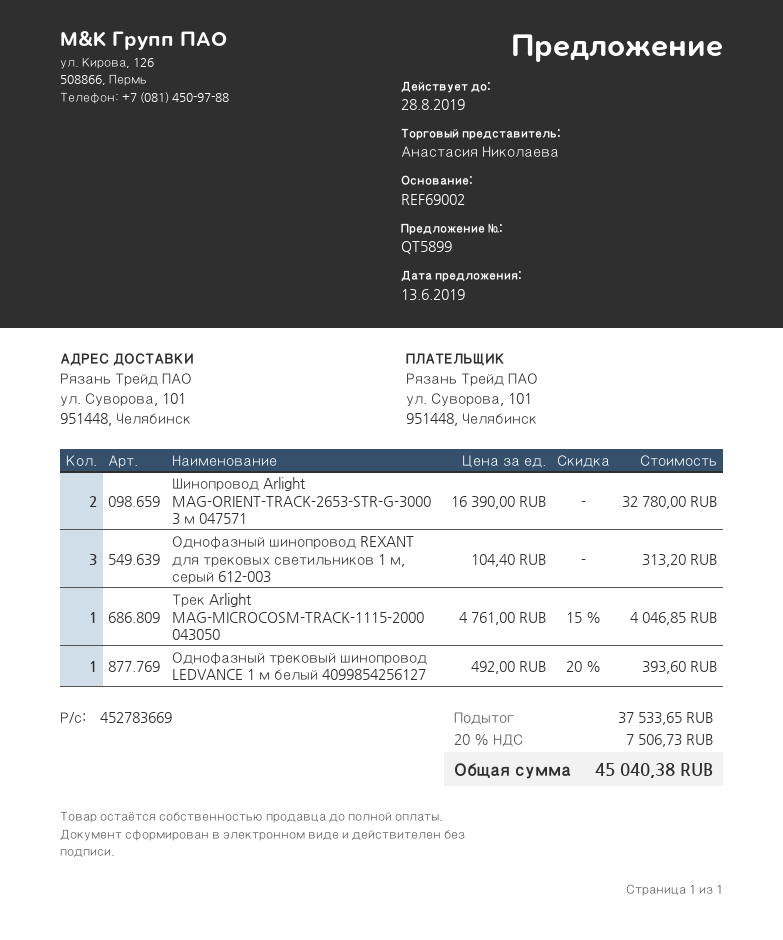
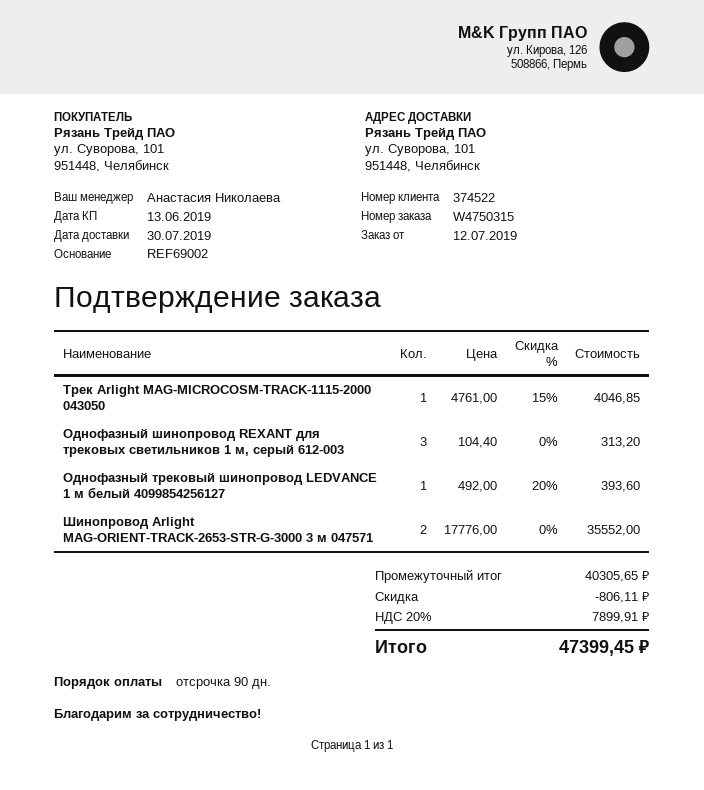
Шинопровод Arlight MAG-ORIENT-TRACK-2653-STR-G-3000 3 м 047571: 2 x 16390.00 = 32780.00 -> 2 x 17776.00 = 35552.00
subtotal: 37533.65 -> 40305.65
discount: none -> 806.11
tax: 20% = 7506.73 -> 20% = 7899.91
total: 45040.38 -> 47399.45

